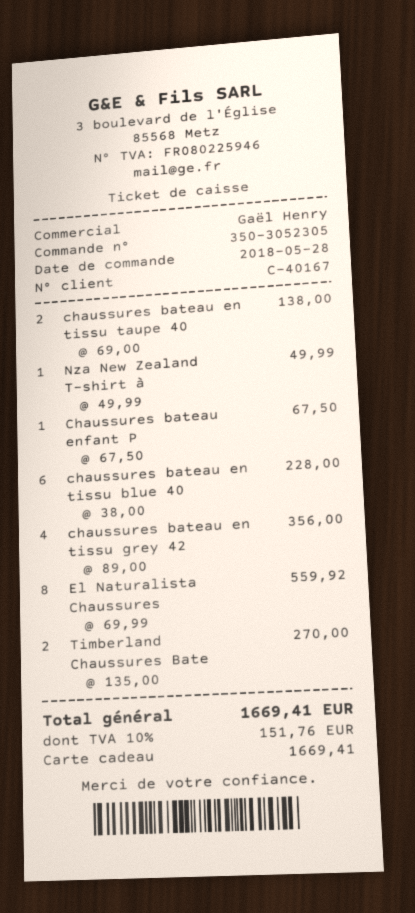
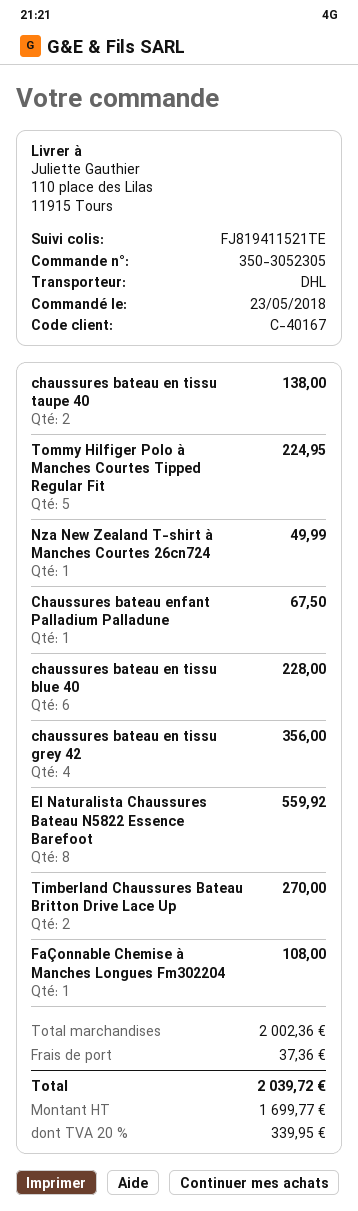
order date: 2018-05-28 -> 2018-05-23
Tommy Hilfiger Polo à Manches Courtes Tipped Regular Fit: none -> 5 for 224.95
FaÇonnable Chemise à Manches Longues Fm302204: none -> 1 for 108.00
shipping: none -> 37.36
tax: 10% = 151.76 -> 20% = 339.95
total: 1669.41 -> 2039.72

